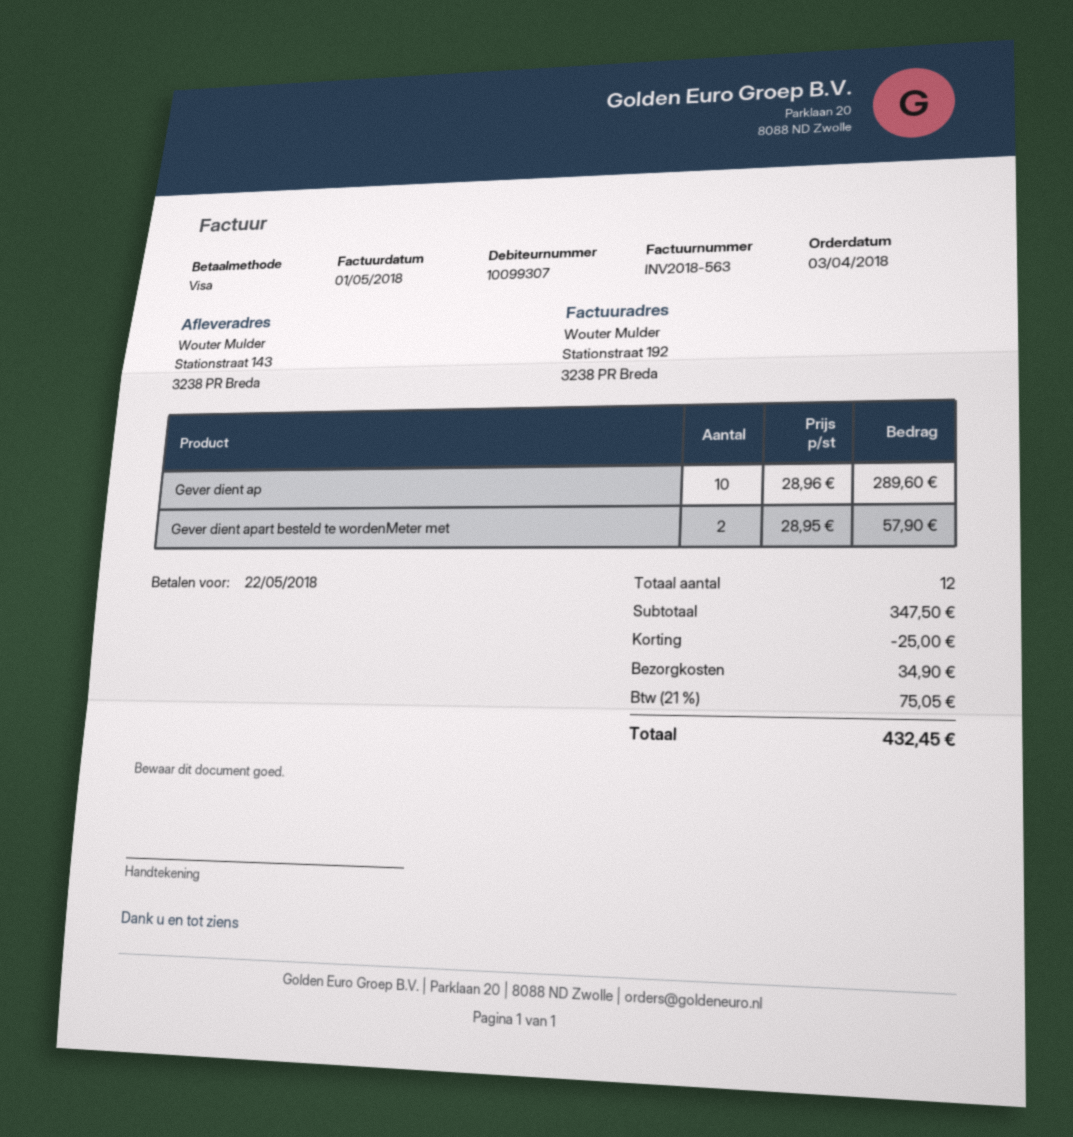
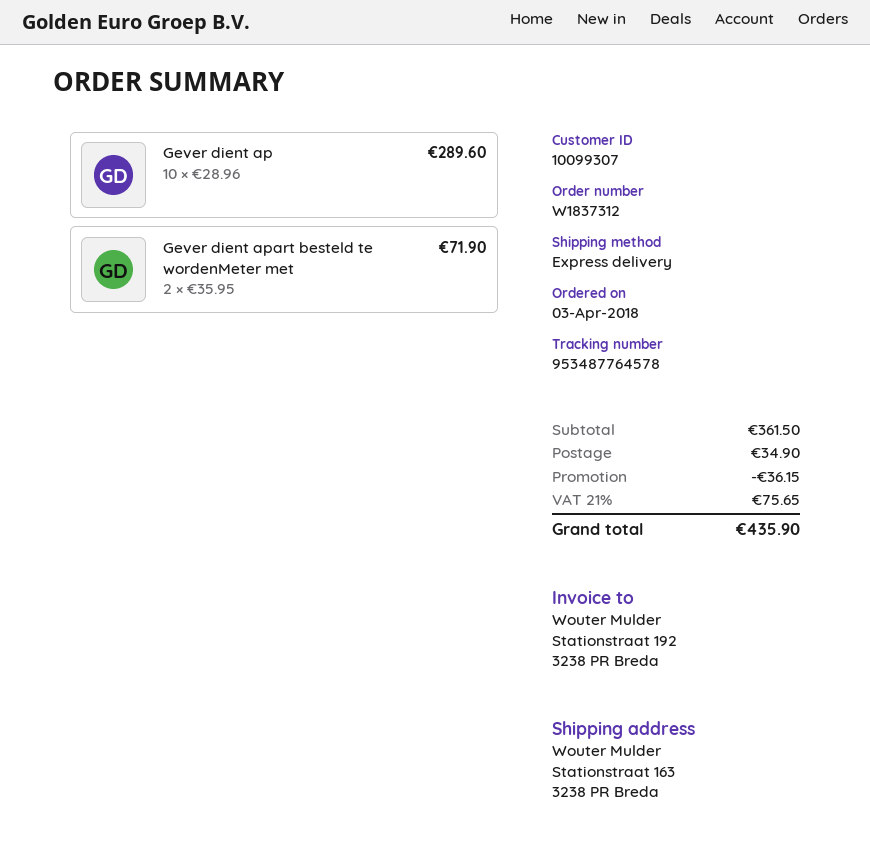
ship to: Stationstraat 143, 3238 PR Breda -> Stationstraat 163, 3238 PR Breda
Gever dient apart besteld te wordenMeter met: 2 x 28.95 = 57.90 -> 2 x 35.95 = 71.90
subtotal: 347.50 -> 361.50
discount: 25.00 -> 36.15
tax: 21% = 75.05 -> 21% = 75.65
total: 432.45 -> 435.90

